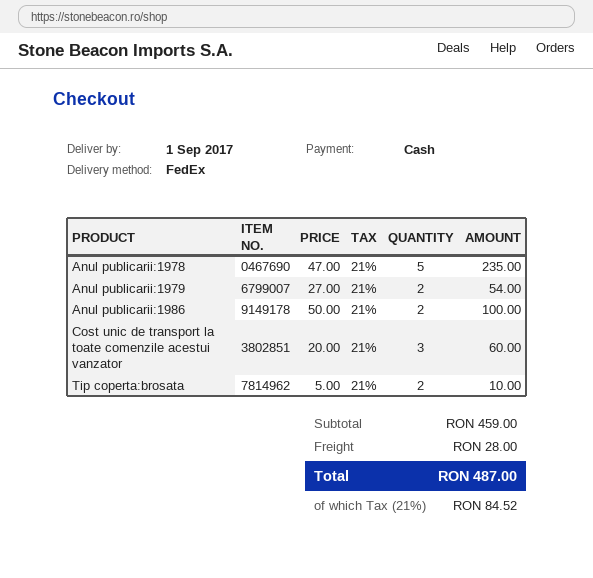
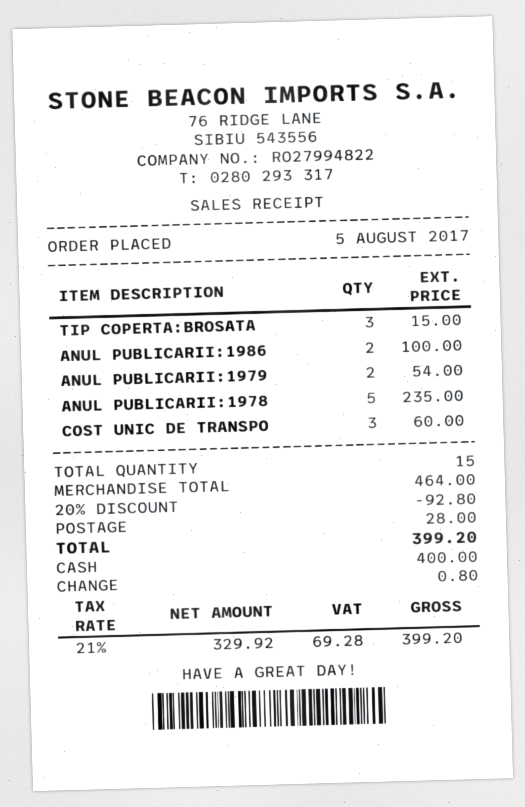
Tip coperta:brosata: 2 for 10.00 -> 3 for 15.00
subtotal: 459.00 -> 464.00
discount: none -> 20% = 92.80
tax: 21% = 84.52 -> 21% = 69.28
total: 487.00 -> 399.20

